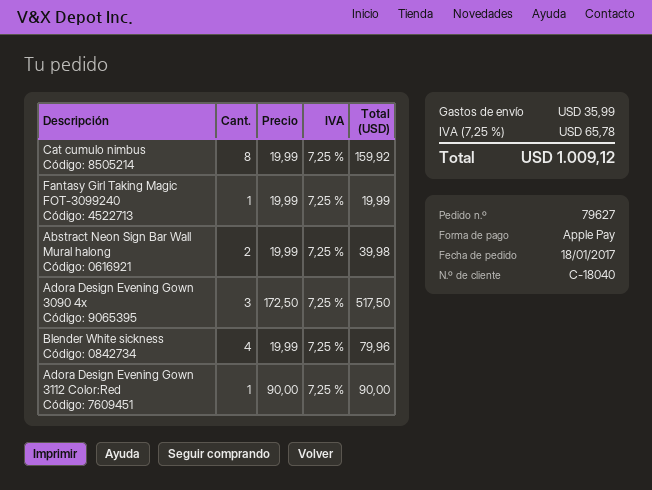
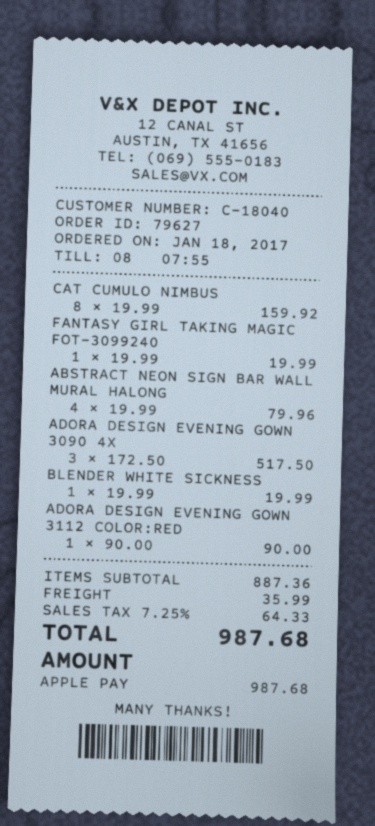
Abstract Neon Sign Bar Wall Mural halong: 2 x 19.99 = 39.98 -> 4 x 19.99 = 79.96
Blender White sickness: 4 x 19.99 = 79.96 -> 1 x 19.99 = 19.99
tax: 7.25% = 65.78 -> 7.25% = 64.33
total: 1009.12 -> 987.68

